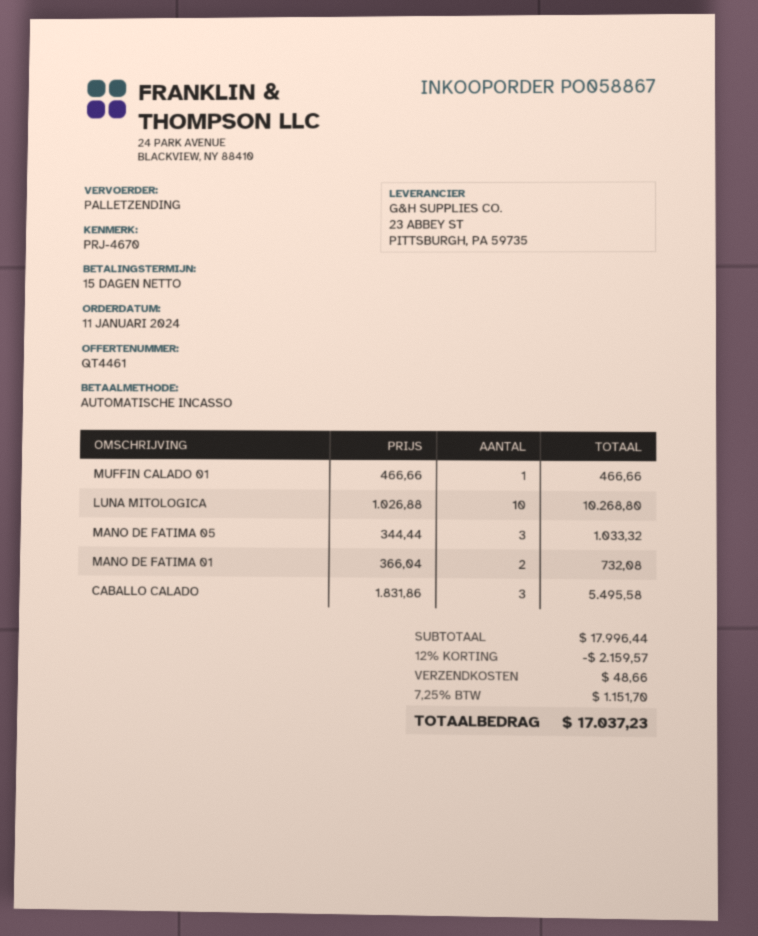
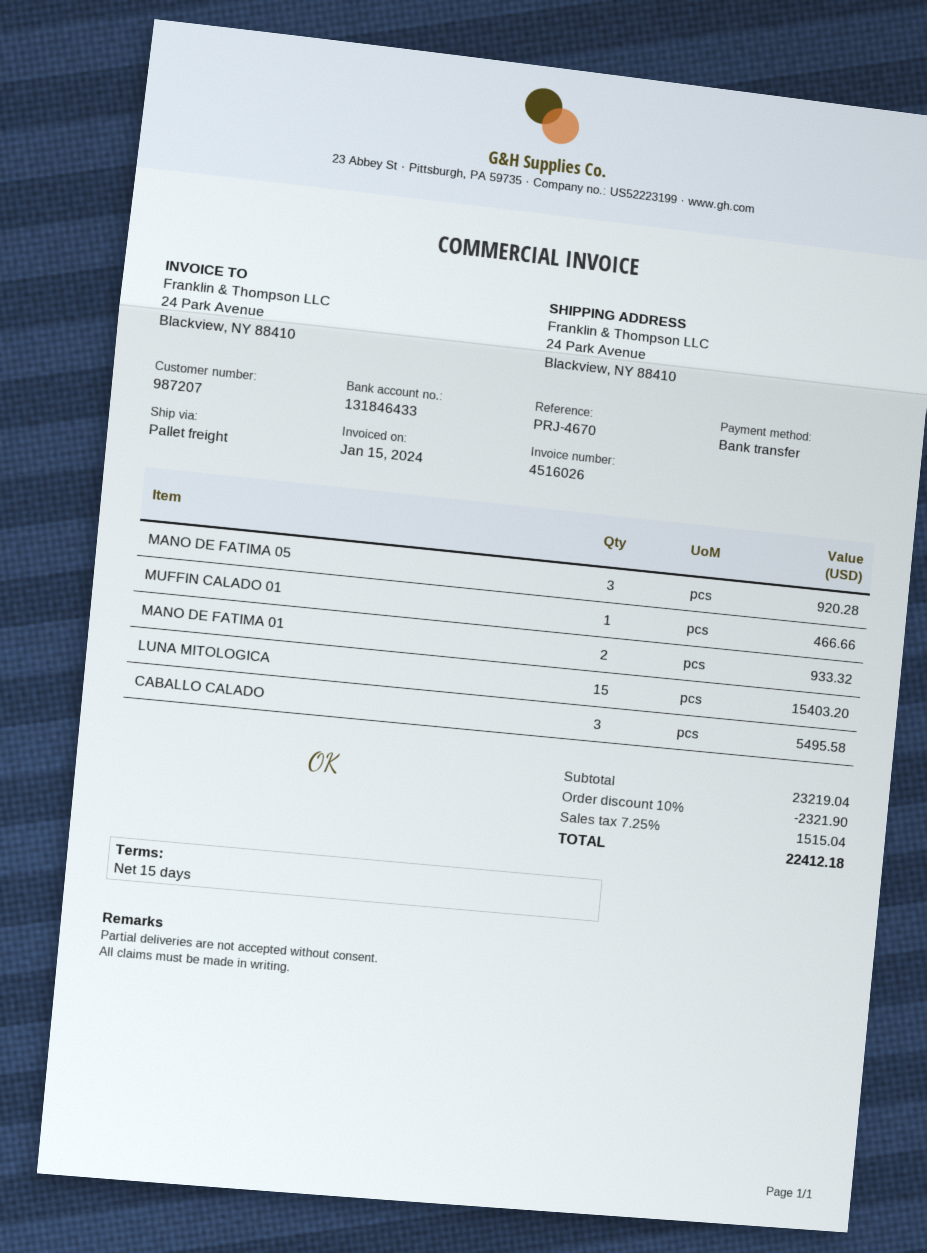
payment method: direct debit -> bank transfer
LUNA MITOLOGICA: 10 for 10268.80 -> 15 for 15403.20
MANO DE FATIMA 05: 3 for 1033.32 -> 3 for 920.28
MANO DE FATIMA 01: 2 for 732.08 -> 2 for 933.32
subtotal: 17996.44 -> 23219.04
discount: 12% = 2159.57 -> 10% = 2321.90
shipping: 48.66 -> none
tax: 7.25% = 1151.70 -> 7.25% = 1515.04
total: 17037.23 -> 22412.18

